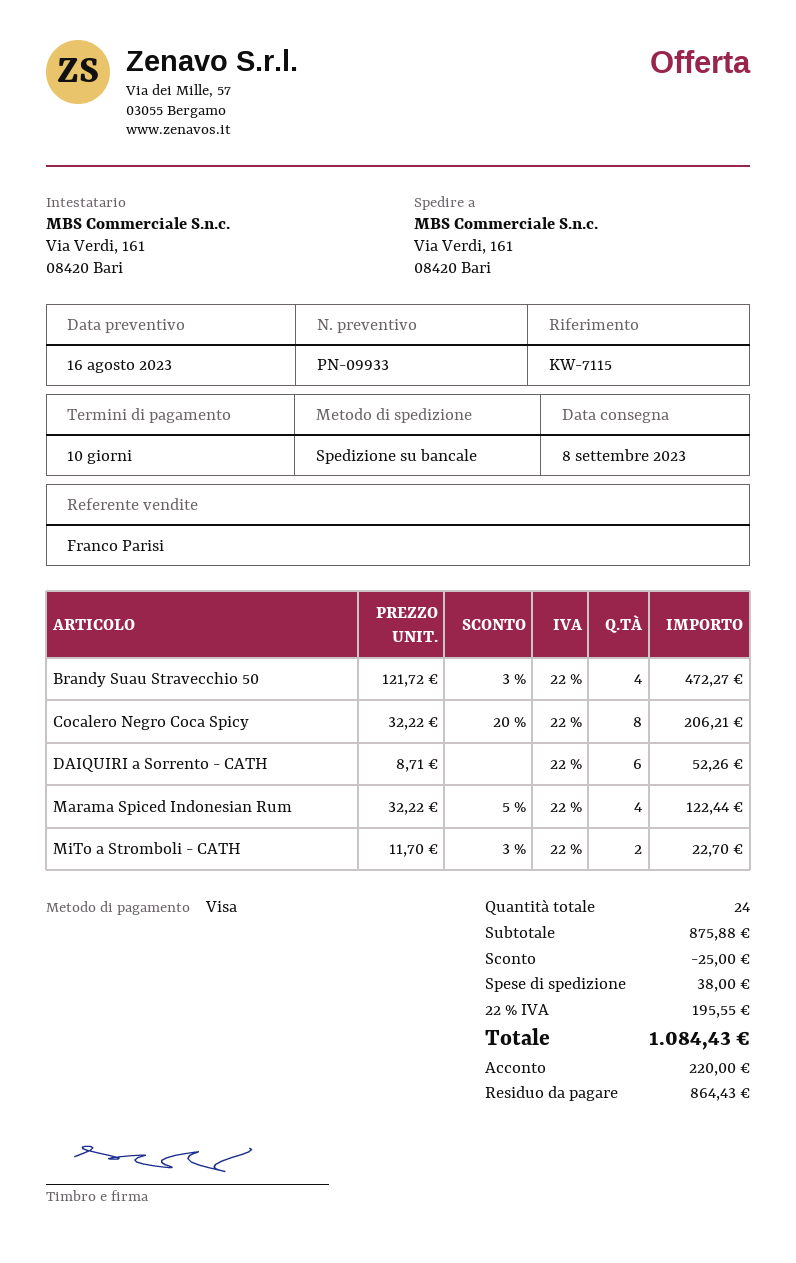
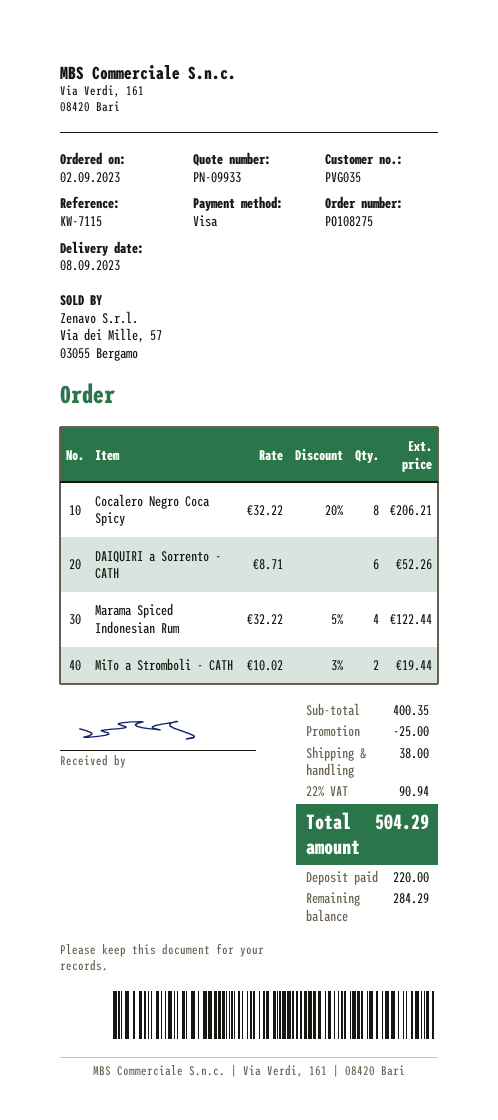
Brandy Suau Stravecchio 50: 4 x 121.72 - 3% = 472.27 -> none
MiTo a Stromboli - CATH: 2 x 11.70 - 3% = 22.70 -> 2 x 10.02 - 3% = 19.44
subtotal: 875.88 -> 400.35
tax: 22% = 195.55 -> 22% = 90.94
total: 1084.43 -> 504.29
balance: 864.43 -> 284.29

